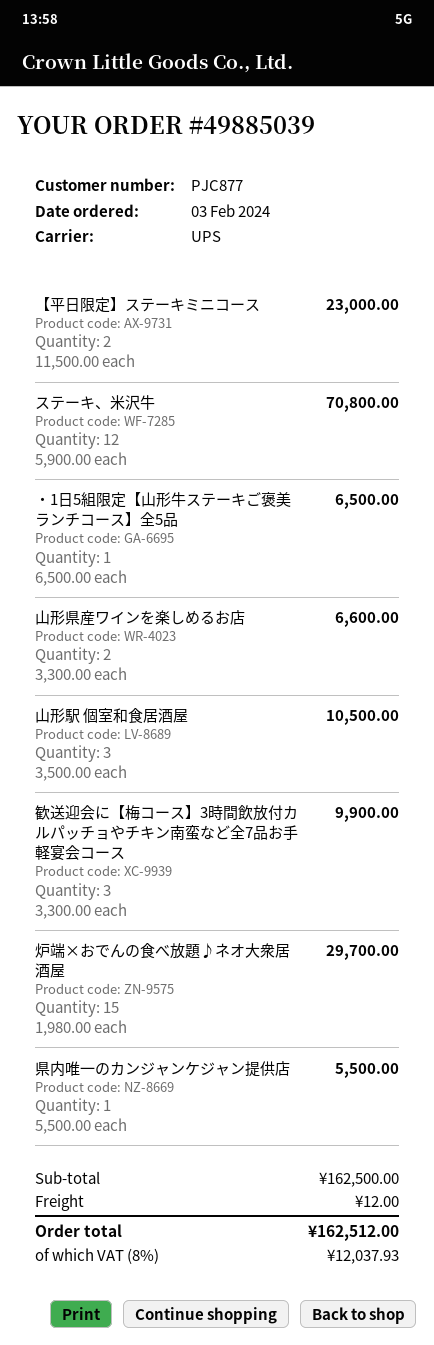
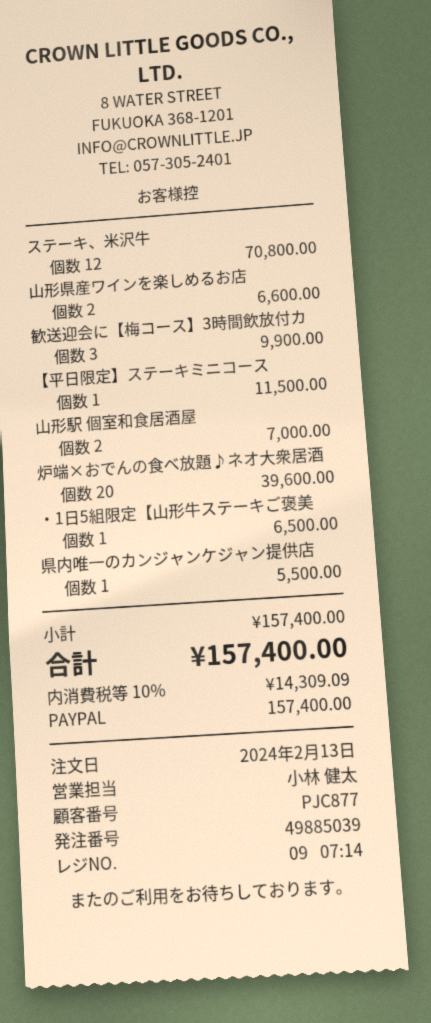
order date: 2024-02-03 -> 2024-02-13
【平日限定】ステーキミニコース: 2 for 23000.00 -> 1 for 11500.00
山形駅 個室和食居酒屋: 3 for 10500.00 -> 2 for 7000.00
炉端×おでんの食べ放題♪ネオ大衆居酒屋: 15 for 29700.00 -> 20 for 39600.00
subtotal: 162500.00 -> 157400.00
shipping: 12.00 -> none
tax: 8% = 12037.93 -> 10% = 14309.09
total: 162512.00 -> 157400.00

